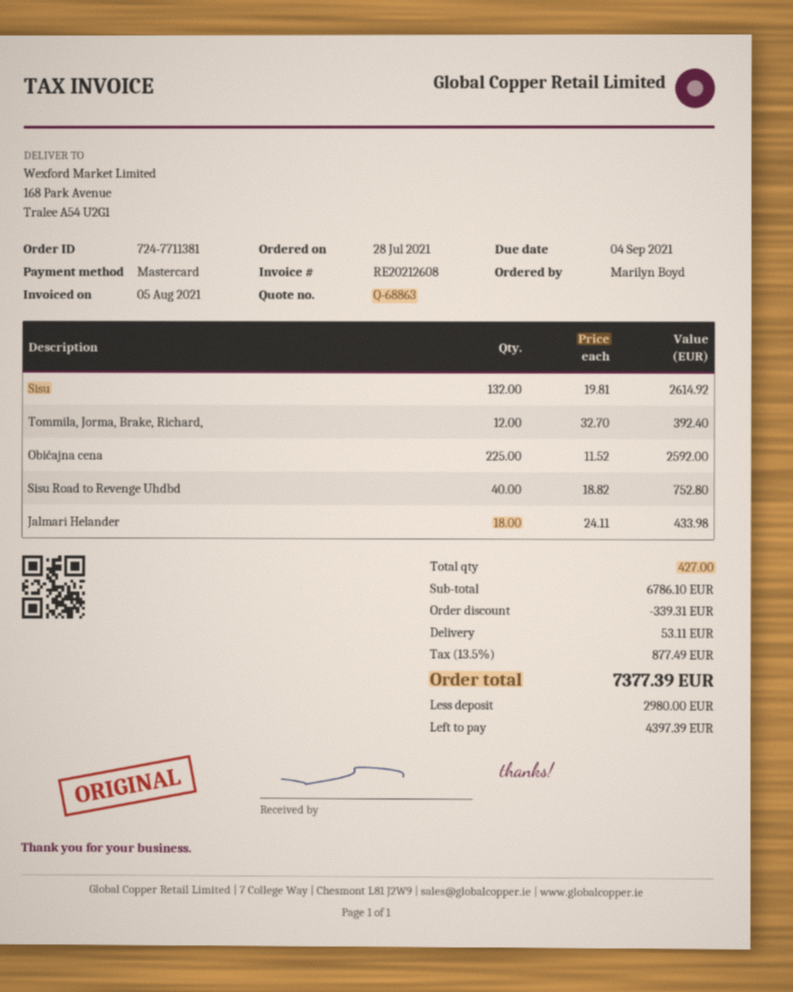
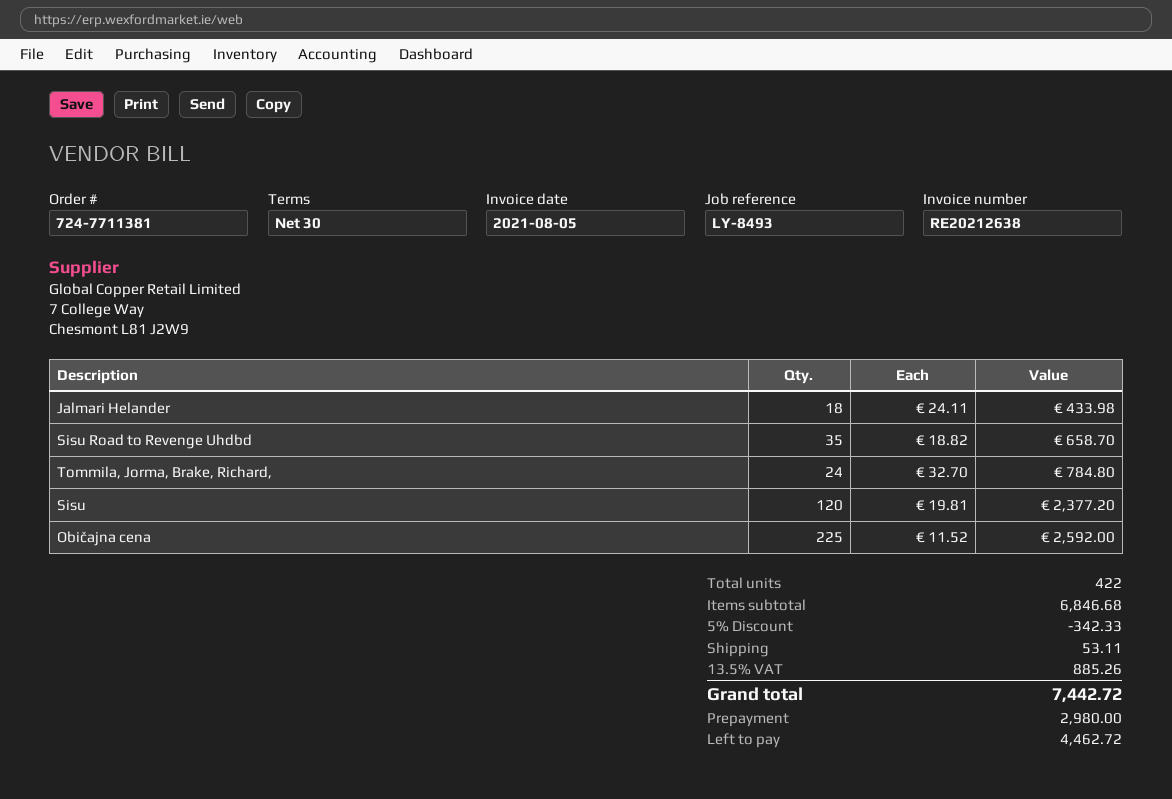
invoice number: RE20212608 -> RE20212638
Sisu: 132 x 19.81 = 2614.92 -> 120 x 19.81 = 2377.20
Tommila, Jorma, Brake, Richard,: 12 x 32.70 = 392.40 -> 24 x 32.70 = 784.80
Sisu Road to Revenge Uhdbd: 40 x 18.82 = 752.80 -> 35 x 18.82 = 658.70
total quantity: 427 -> 422
subtotal: 6786.10 -> 6846.68
discount: 339.31 -> 342.33
tax: 13.5% = 877.49 -> 13.5% = 885.26
total: 7377.39 -> 7442.72
balance: 4397.39 -> 4462.72

